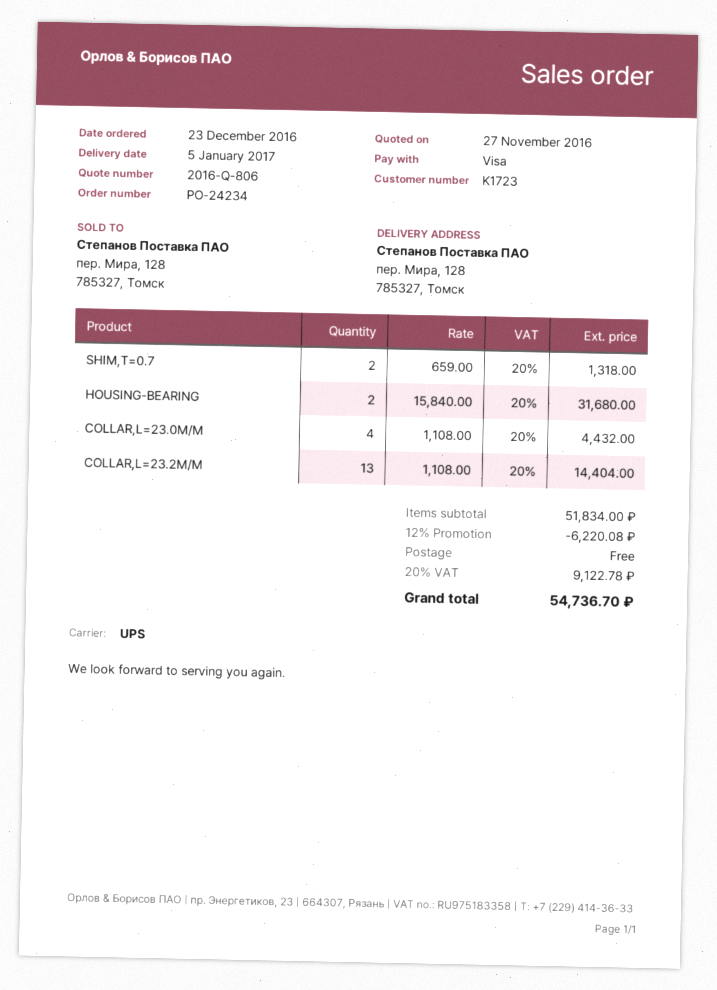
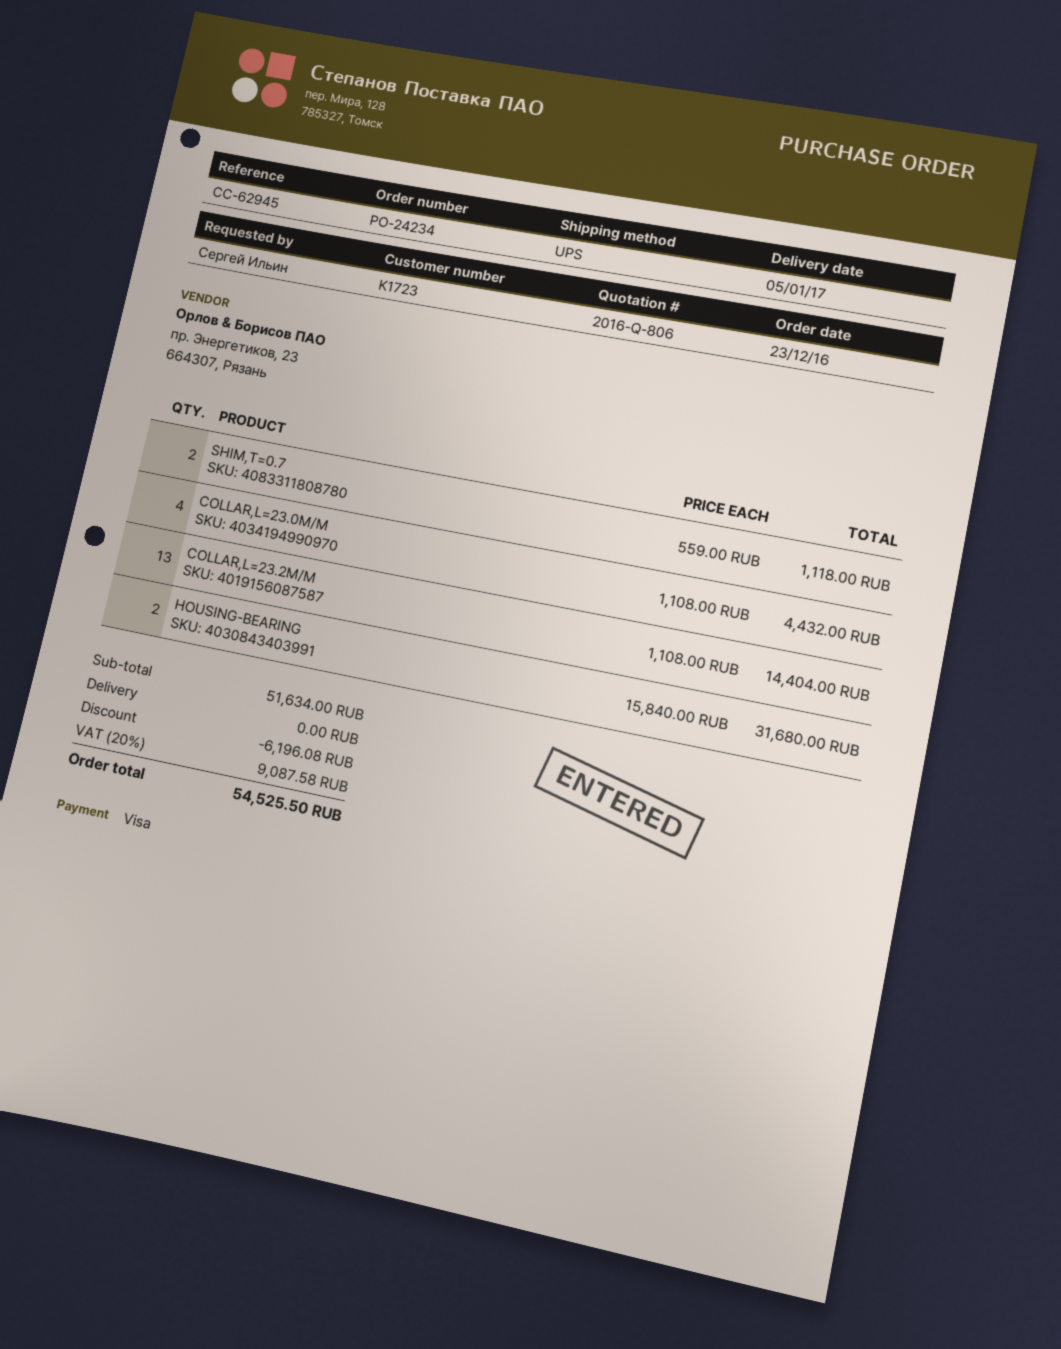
SHIM,T=0.7: 2 x 659.00 = 1318.00 -> 2 x 559.00 = 1118.00
subtotal: 51834.00 -> 51634.00
discount: 6220.08 -> 6196.08
tax: 20% = 9122.78 -> 20% = 9087.58
total: 54736.70 -> 54525.50

